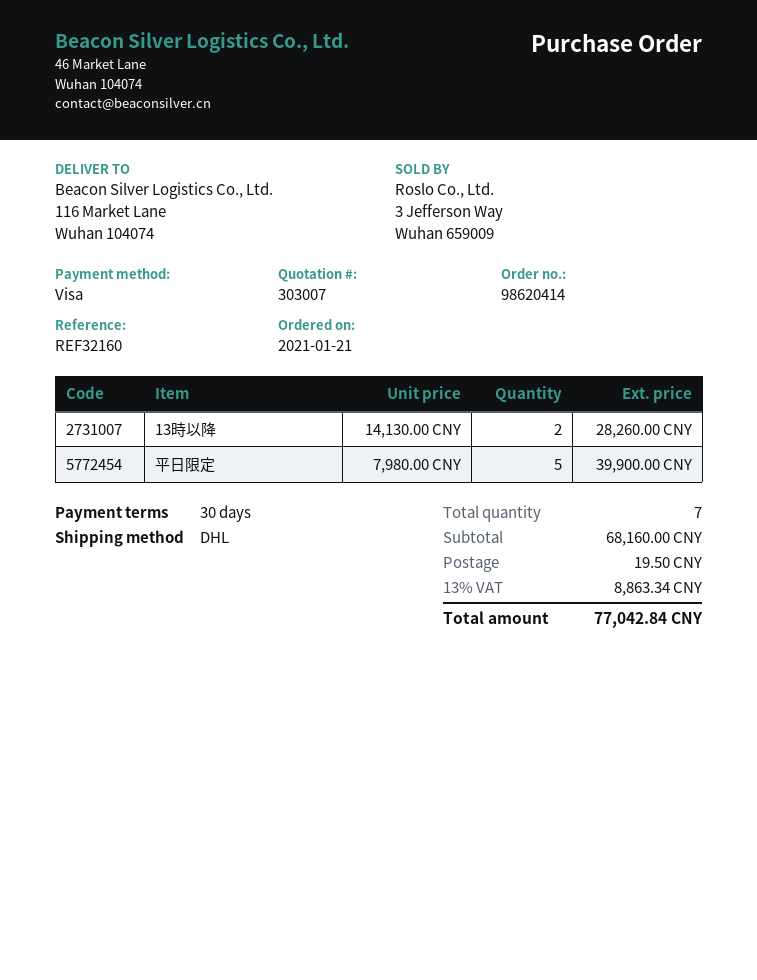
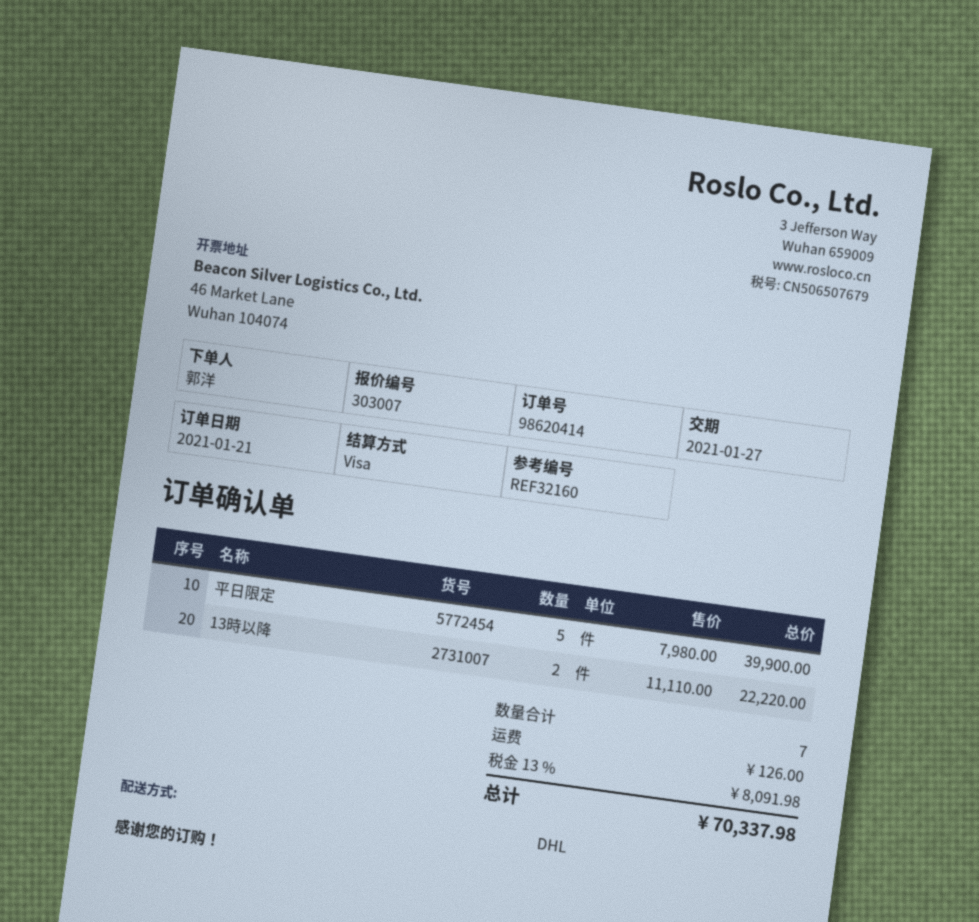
13時以降: 2 x 14130.00 = 28260.00 -> 2 x 11110.00 = 22220.00
shipping: 19.50 -> 126.00
tax: 13% = 8863.34 -> 13% = 8091.98
total: 77042.84 -> 70337.98

